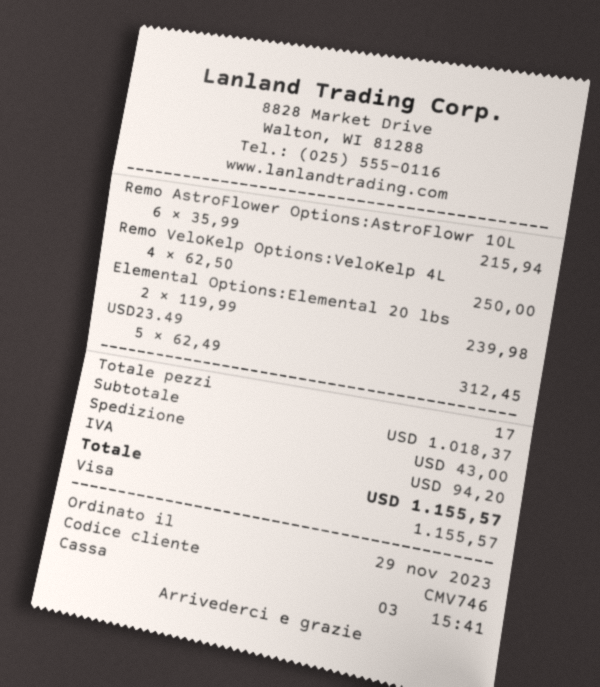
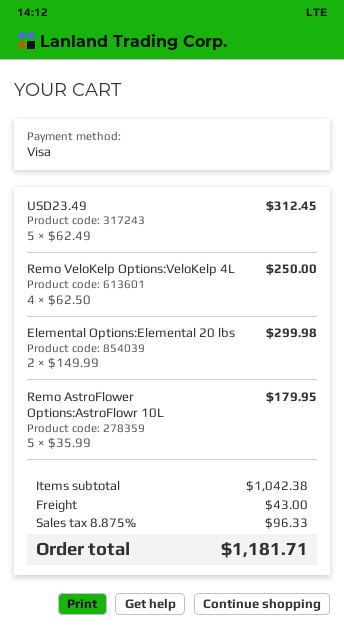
Remo AstroFlower Options:AstroFlowr 10L: 6 x 35.99 = 215.94 -> 5 x 35.99 = 179.95
Elemental Options:Elemental 20 lbs: 2 x 119.99 = 239.98 -> 2 x 149.99 = 299.98
subtotal: 1018.37 -> 1042.38
tax: 94.20 -> 96.33
total: 1155.57 -> 1181.71

